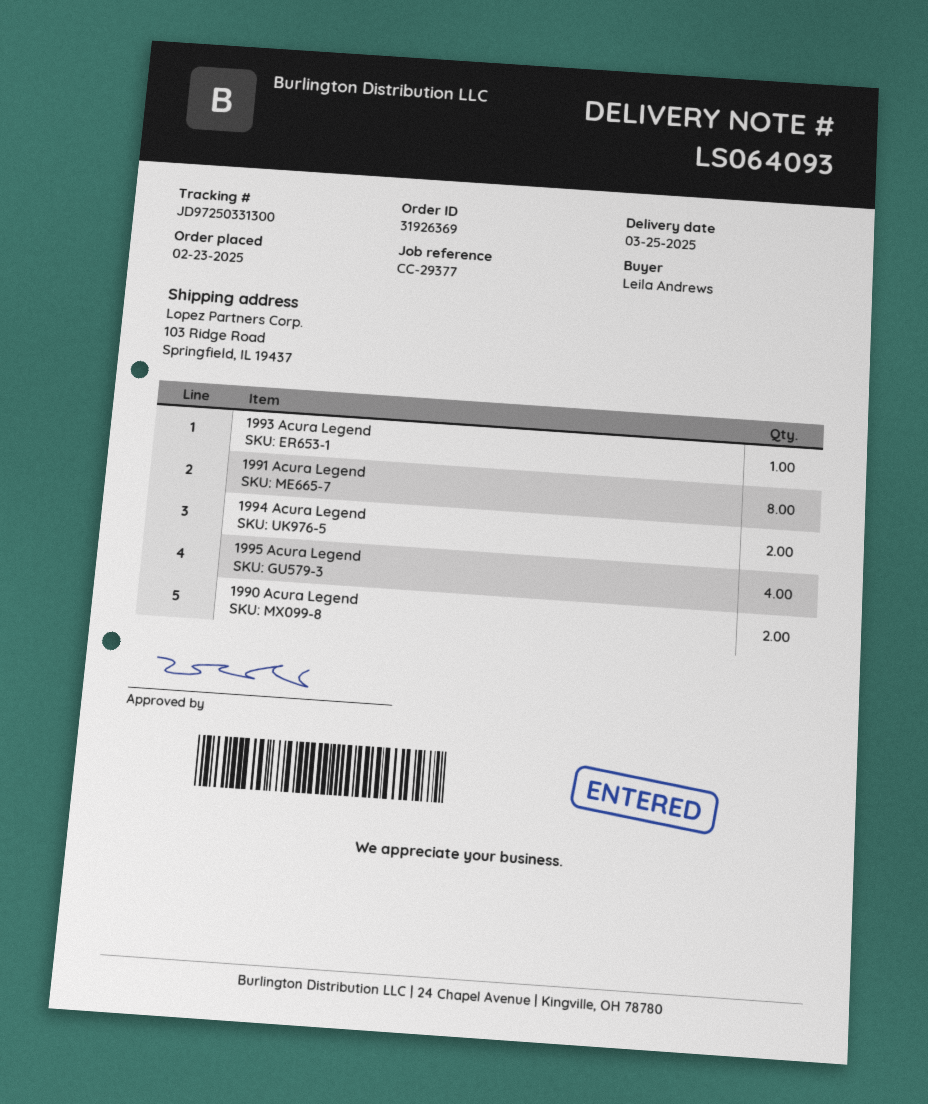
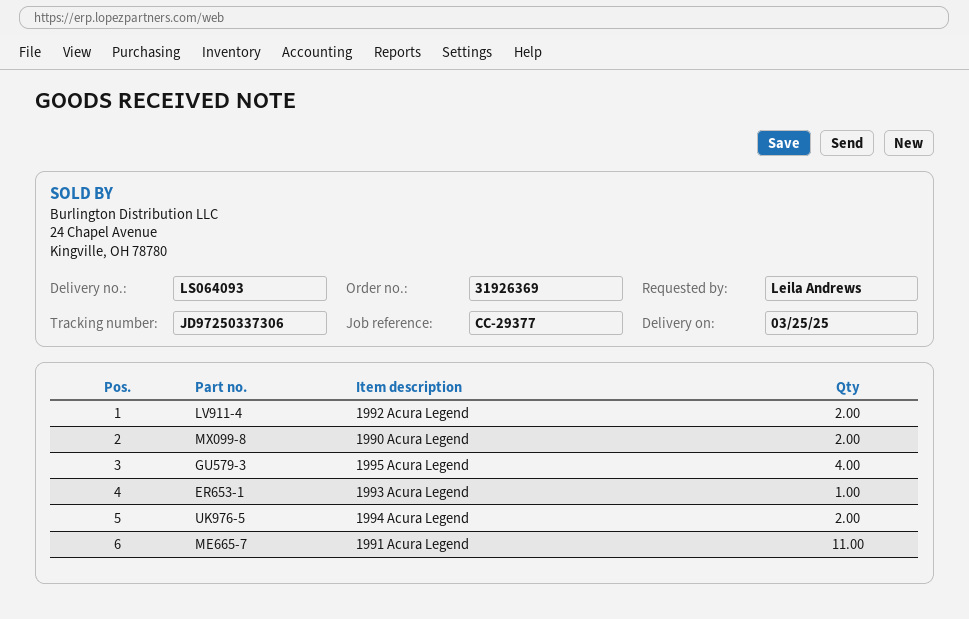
tracking number: JD97250331300 -> JD97250337306
1991 Acura Legend: 8 -> 11
1992 Acura Legend: none -> 2

